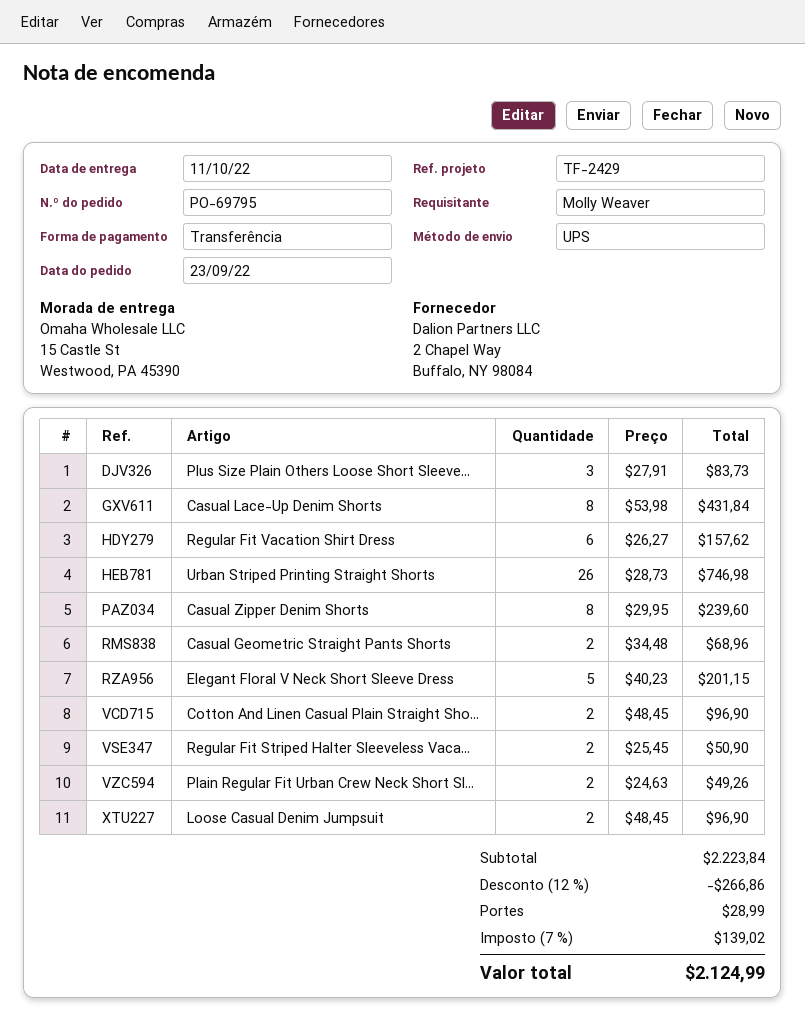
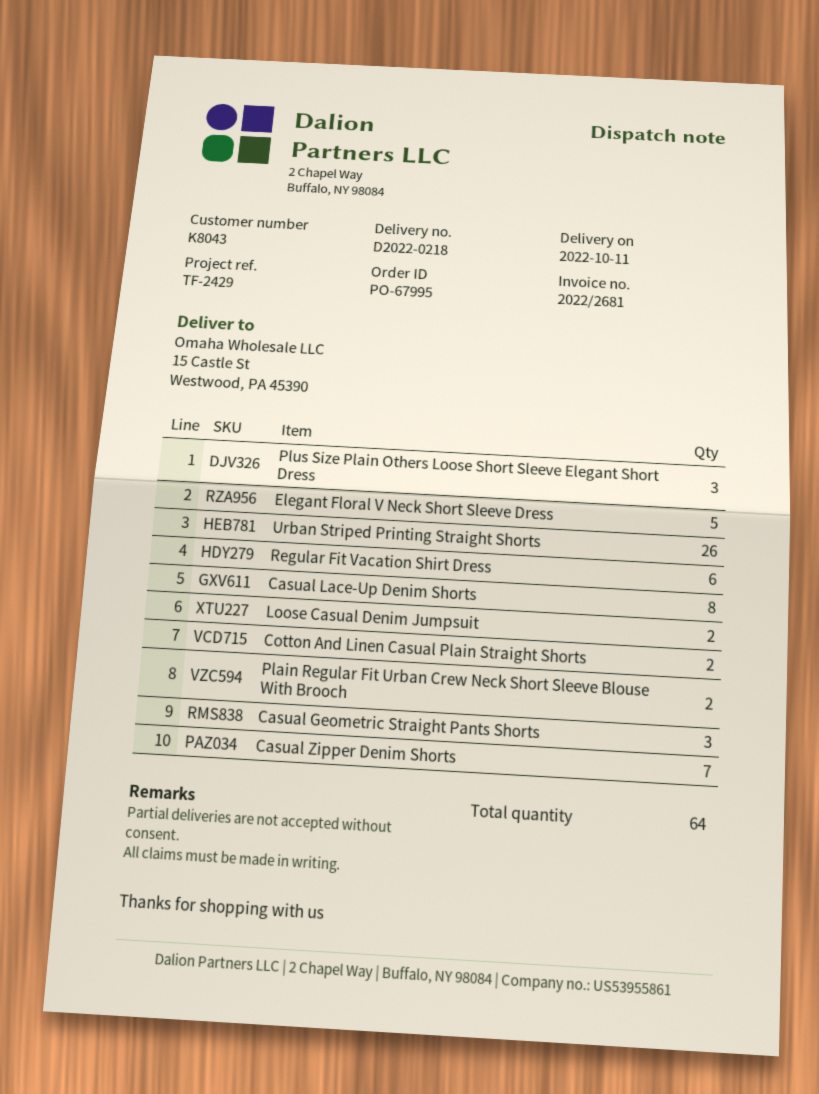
order number: PO-69795 -> PO-67995
Casual Zipper Denim Shorts: 8 -> 7
Casual Geometric Straight Pants Shorts: 2 -> 3
Regular Fit Striped Halter Sleeveless Vaca...: 2 -> none

